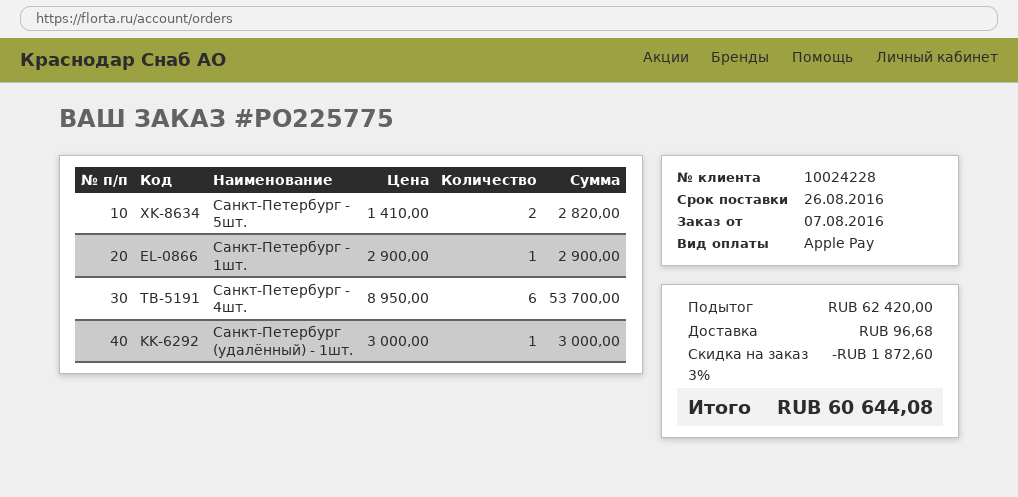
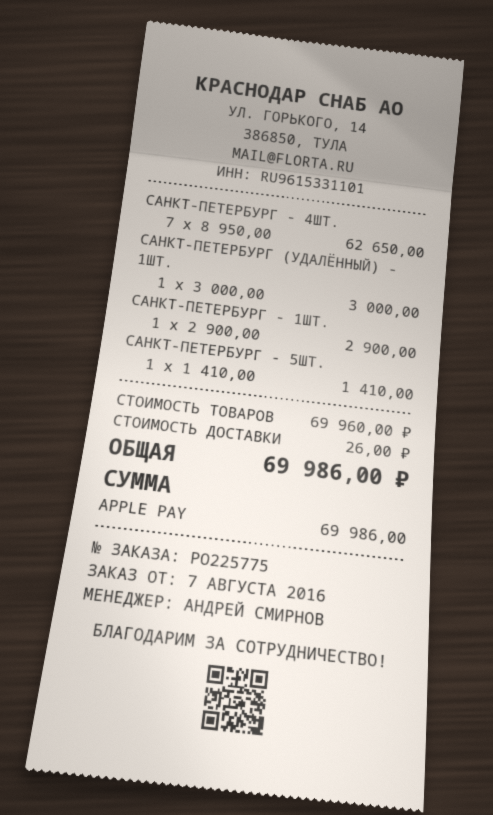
Санкт-Петербург - 5шт.: 2 x 1410.00 = 2820.00 -> 1 x 1410.00 = 1410.00
Санкт-Петербург - 4шт.: 6 x 8950.00 = 53700.00 -> 7 x 8950.00 = 62650.00
subtotal: 62420.00 -> 69960.00
discount: 3% = 1872.60 -> none
shipping: 96.68 -> 26.00
total: 60644.08 -> 69986.00

